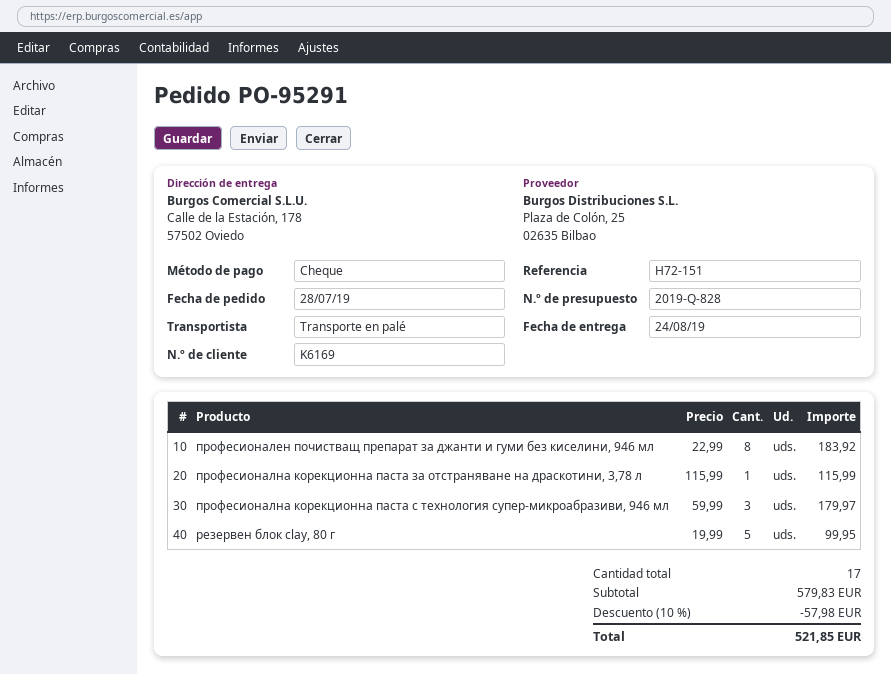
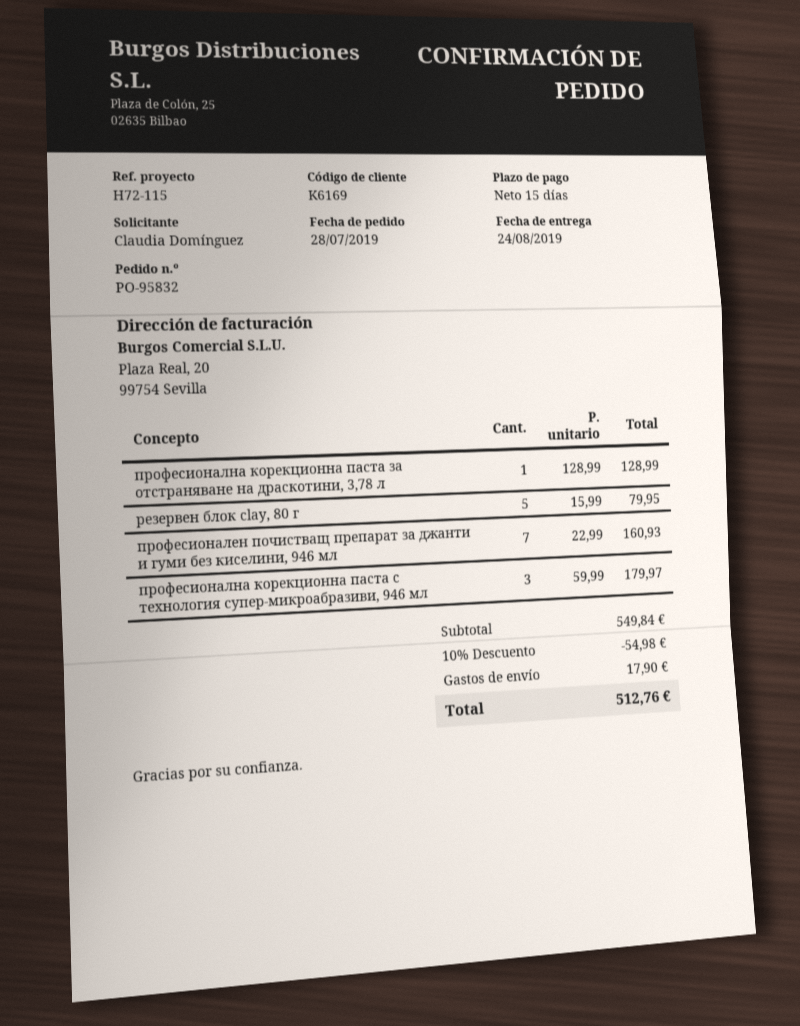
order number: PO-95291 -> PO-95832
reference: H72-151 -> H72-115
професионален почистващ препарат за джанти и гуми без киселини, 946 мл: 8 x 22.99 = 183.92 -> 7 x 22.99 = 160.93
професионална корекционна паста за отстраняване на драскотини, 3,78 л: 1 x 115.99 = 115.99 -> 1 x 128.99 = 128.99
резервен блок clay, 80 г: 5 x 19.99 = 99.95 -> 5 x 15.99 = 79.95
subtotal: 579.83 -> 549.84
discount: 10% = 57.98 -> 10% = 54.98
shipping: none -> 17.90
total: 521.85 -> 512.76

